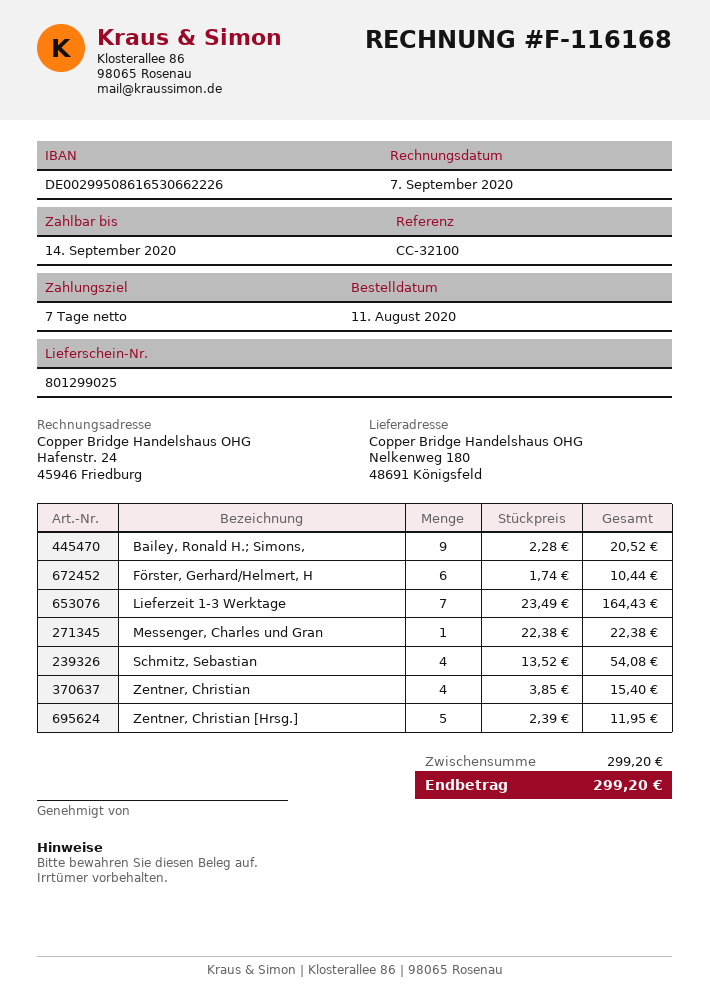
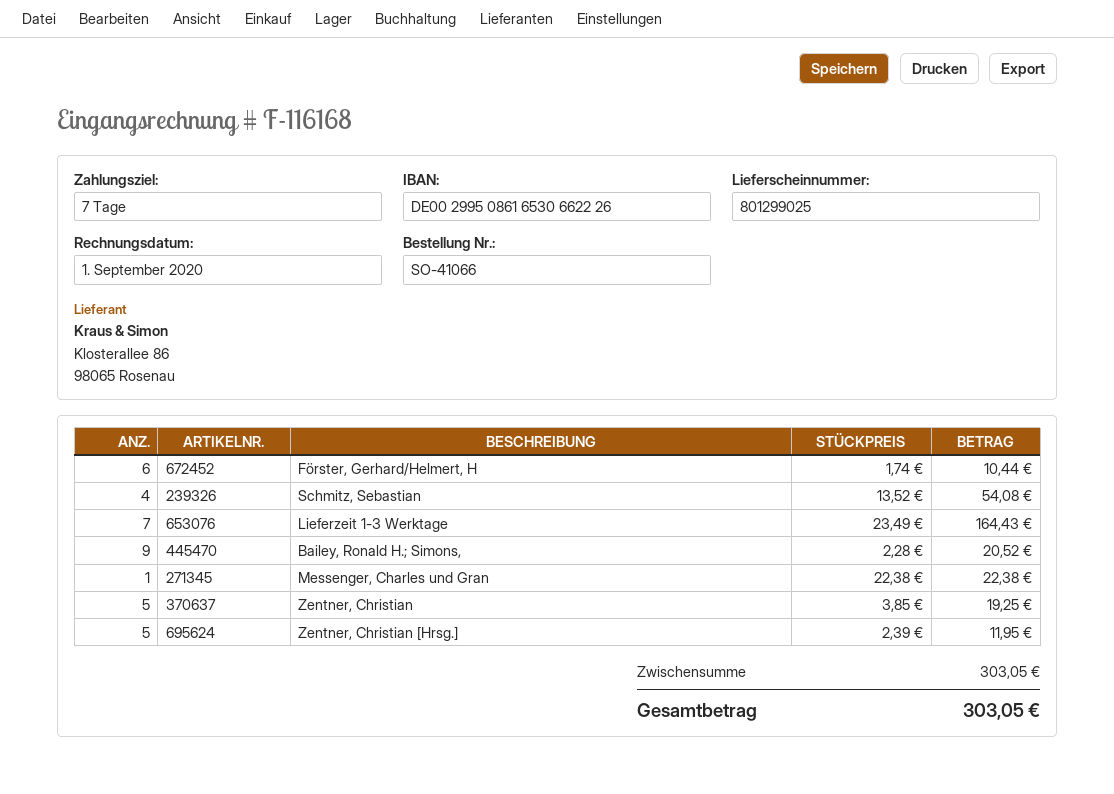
invoice date: 2020-09-07 -> 2020-09-01
Zentner, Christian: 4 x 3.85 = 15.40 -> 5 x 3.85 = 19.25
subtotal: 299.20 -> 303.05
total: 299.20 -> 303.05

